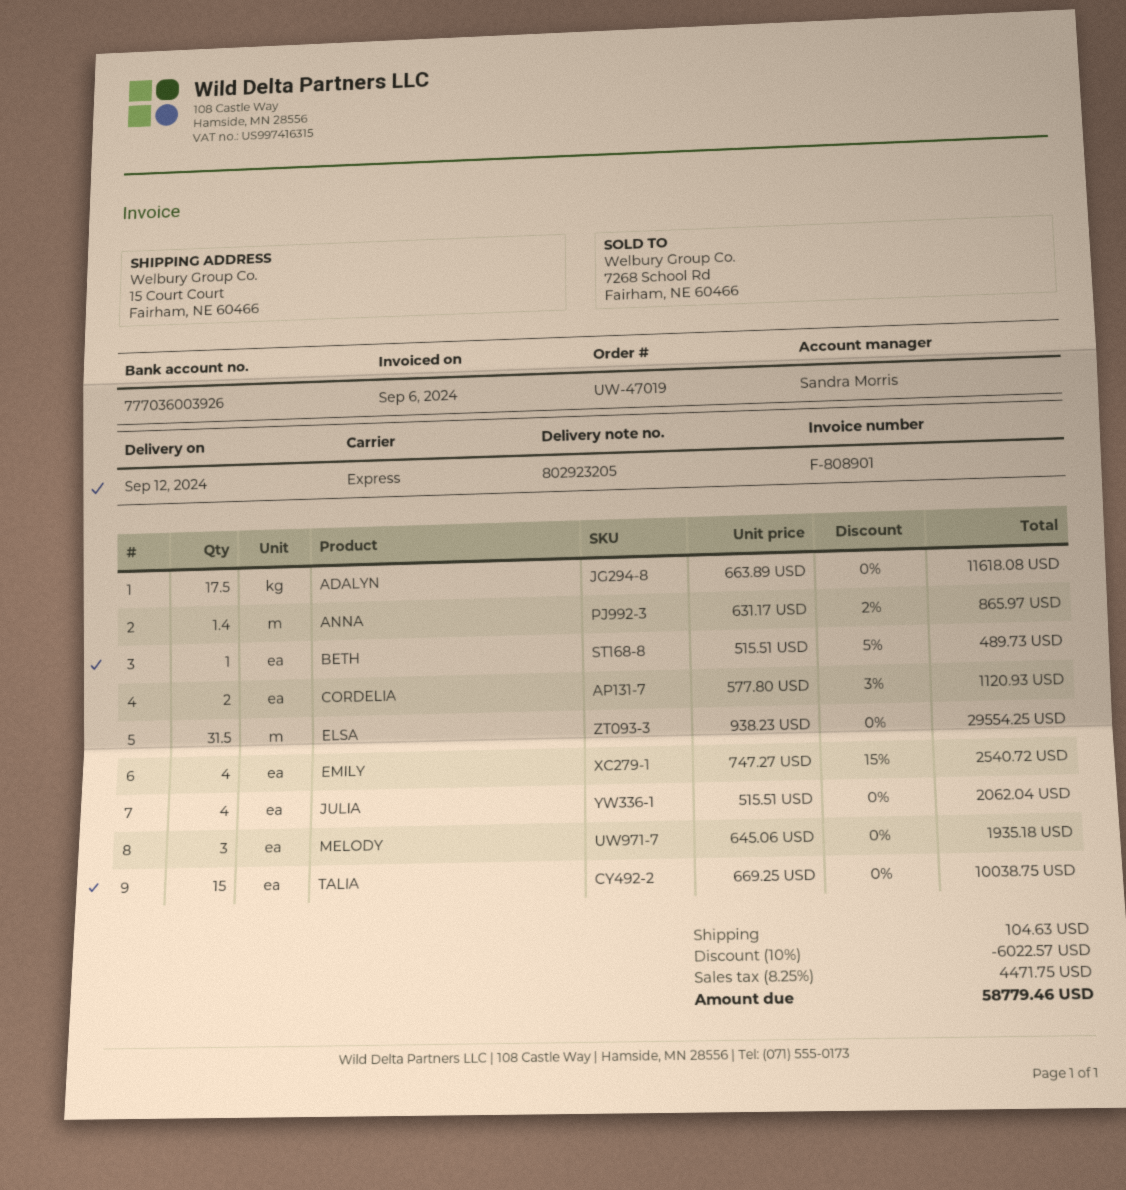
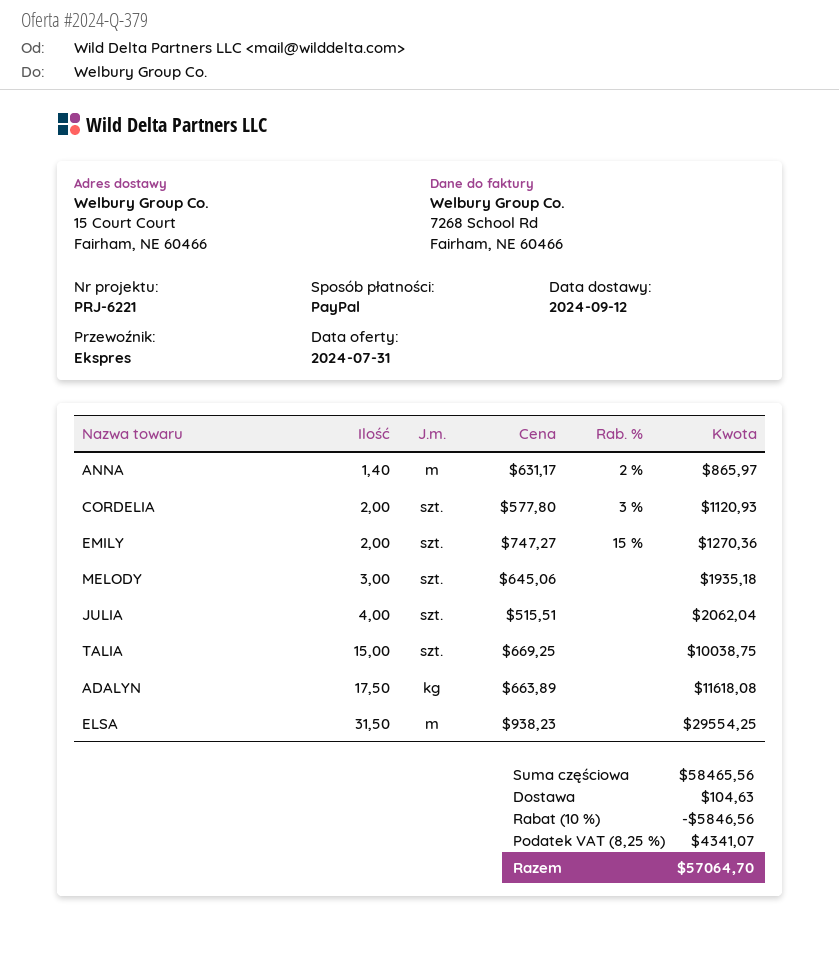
BETH: 1 x 515.51 - 5% = 489.73 -> none
EMILY: 4 x 747.27 - 15% = 2540.72 -> 2 x 747.27 - 15% = 1270.36
discount: 10% = 6022.57 -> 10% = 5846.56
tax: 8.25% = 4471.75 -> 8.25% = 4341.07
total: 58779.46 -> 57064.70

